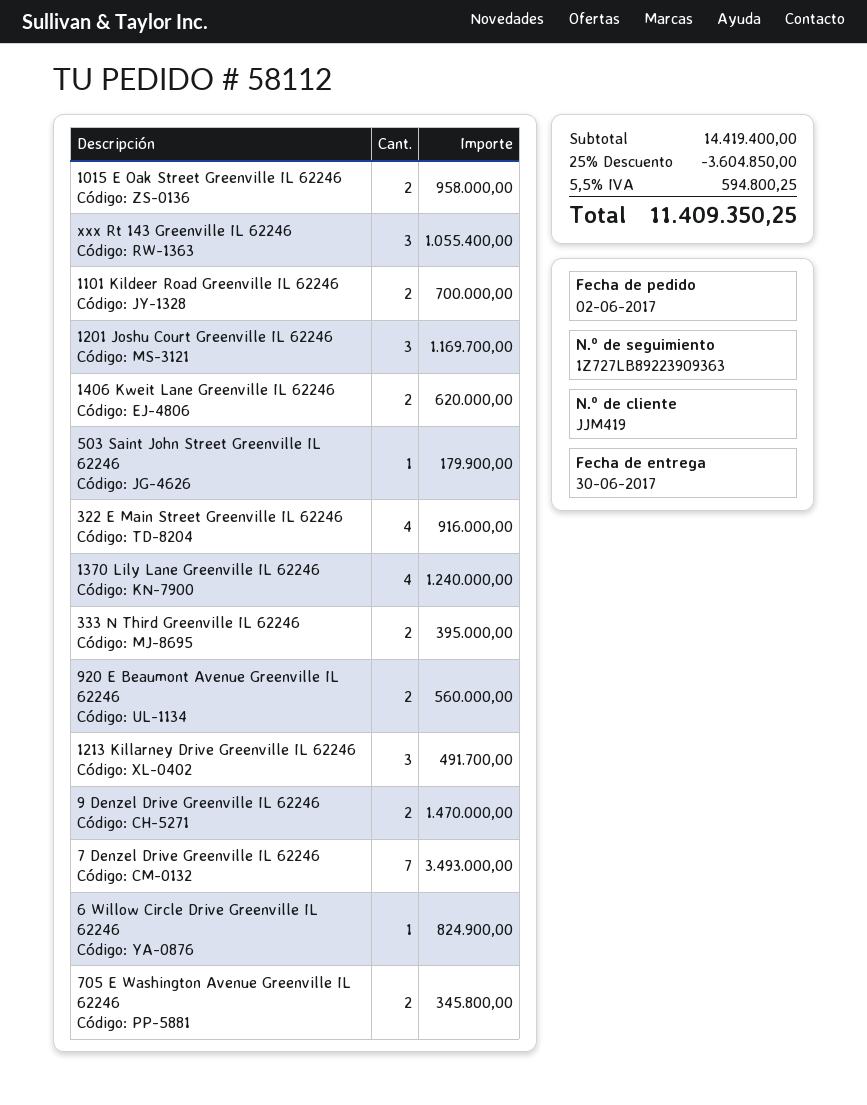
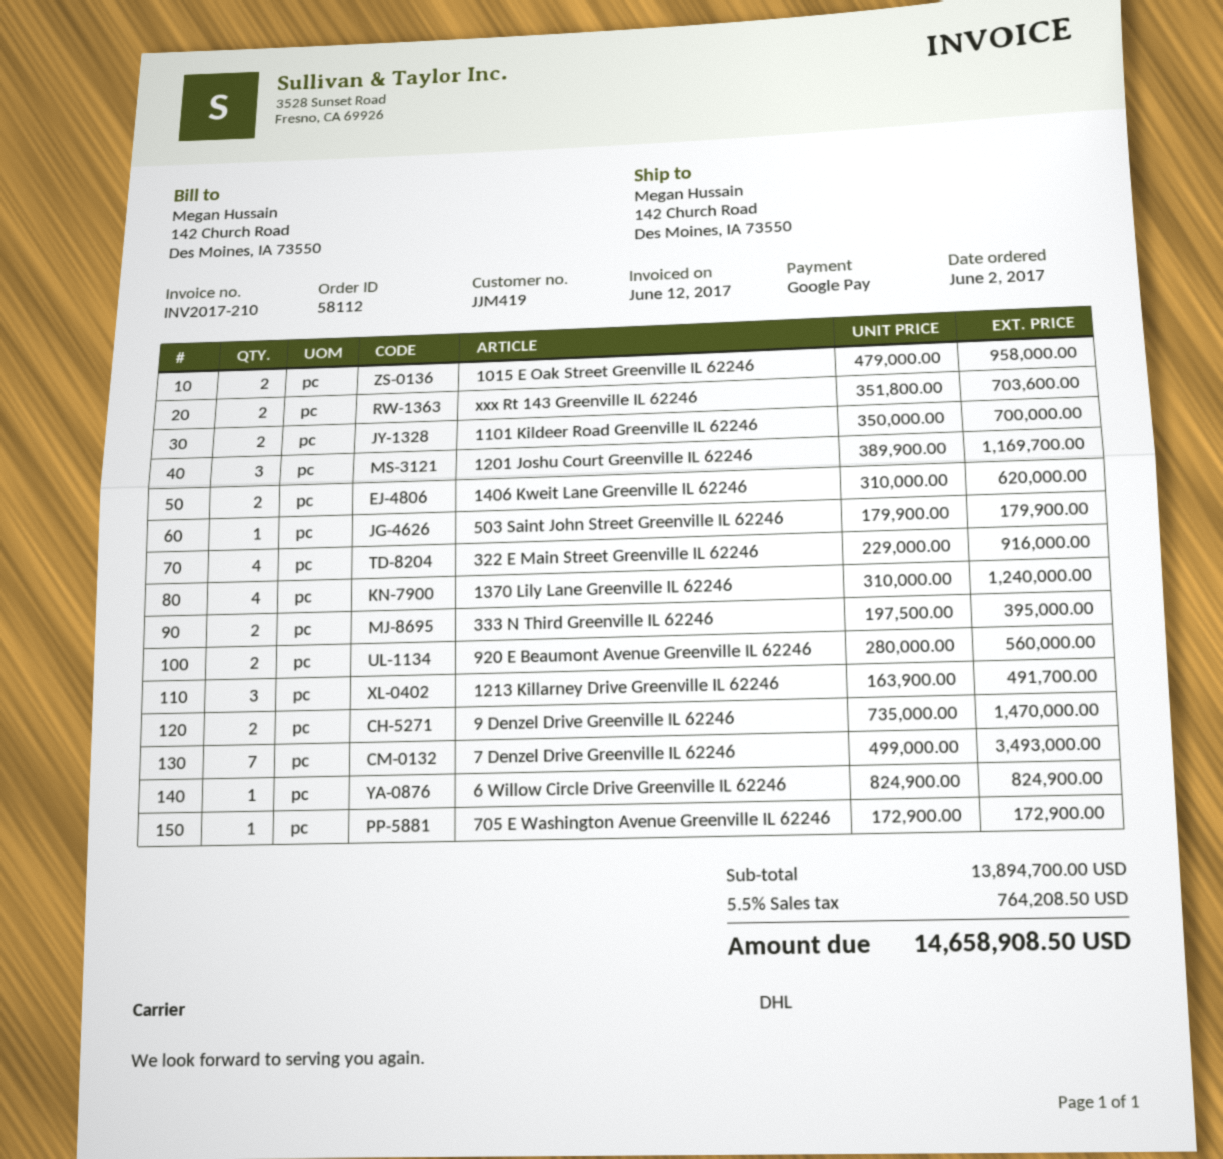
xxx Rt 143 Greenville IL 62246: 3 for 1055400.00 -> 2 for 703600.00
705 E Washington Avenue Greenville IL 62246: 2 for 345800.00 -> 1 for 172900.00
subtotal: 14419400.00 -> 13894700.00
discount: 25% = 3604850.00 -> none
tax: 5.5% = 594800.25 -> 5.5% = 764208.50
total: 11409350.25 -> 14658908.50

